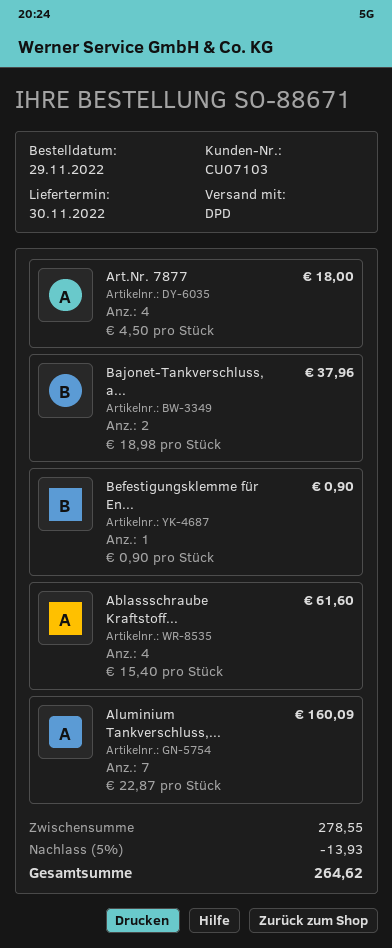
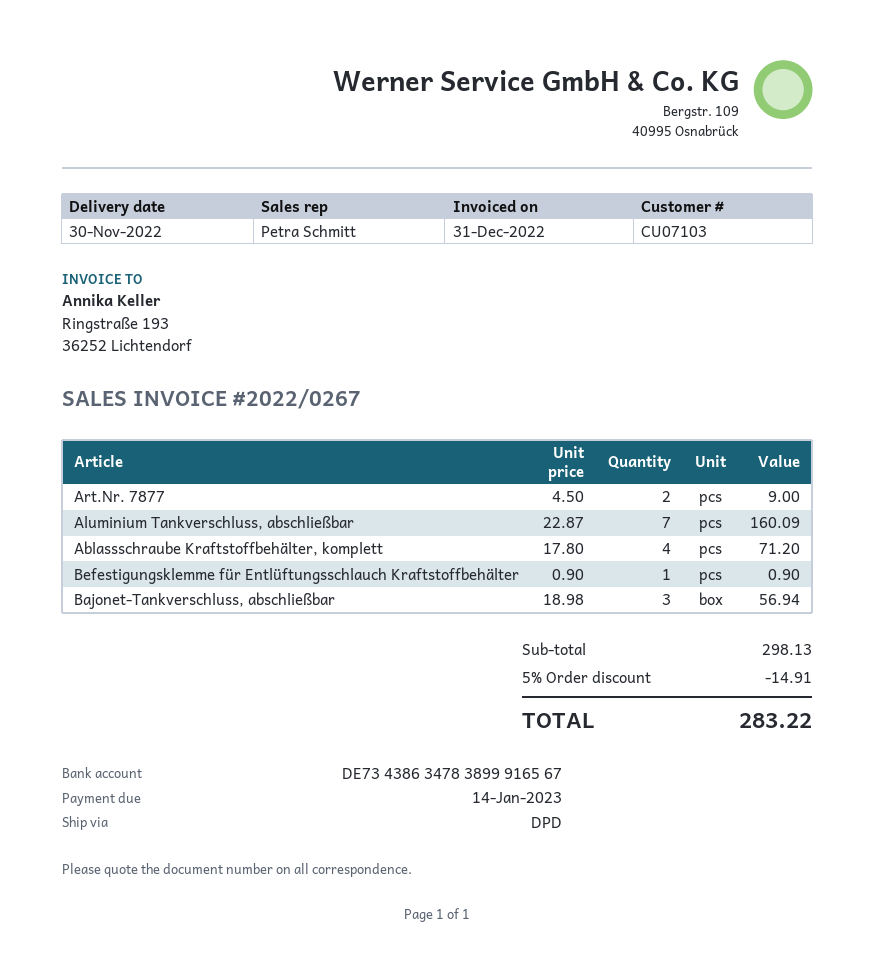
Art.Nr. 7877: 4 x 4.50 = 18.00 -> 2 x 4.50 = 9.00
Bajonet-Tankverschluss, a...: 2 x 18.98 = 37.96 -> 3 x 18.98 = 56.94
Ablassschraube Kraftstoff...: 4 x 15.40 = 61.60 -> 4 x 17.80 = 71.20
subtotal: 278.55 -> 298.13
discount: 5% = 13.93 -> 5% = 14.91
total: 264.62 -> 283.22

